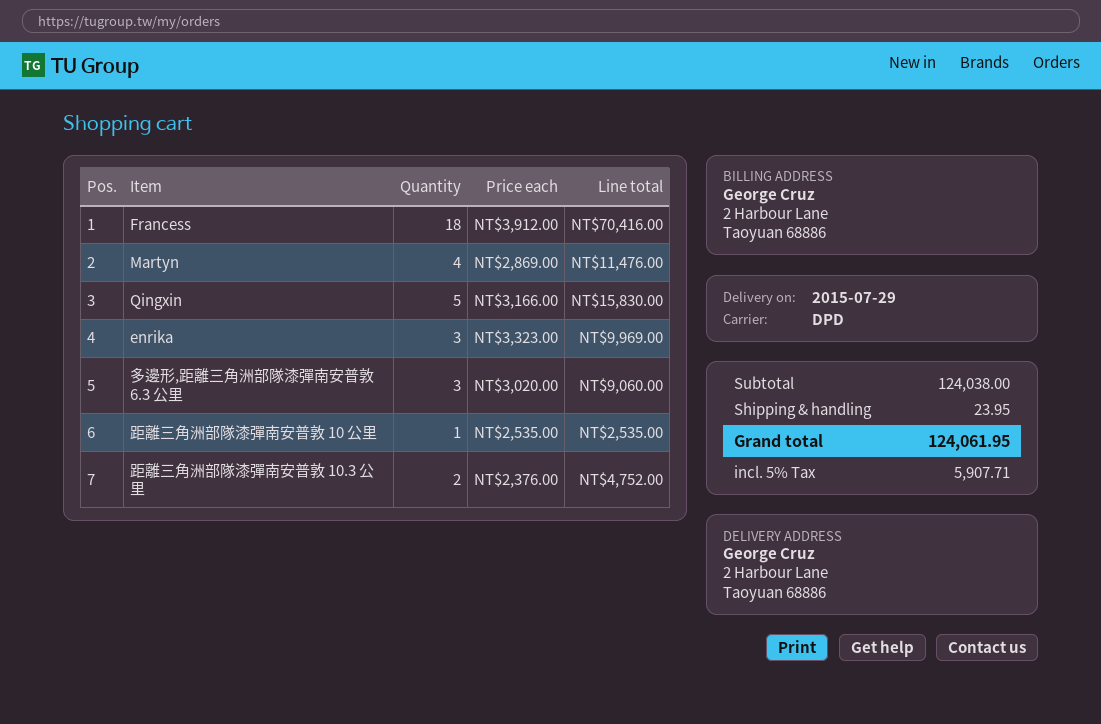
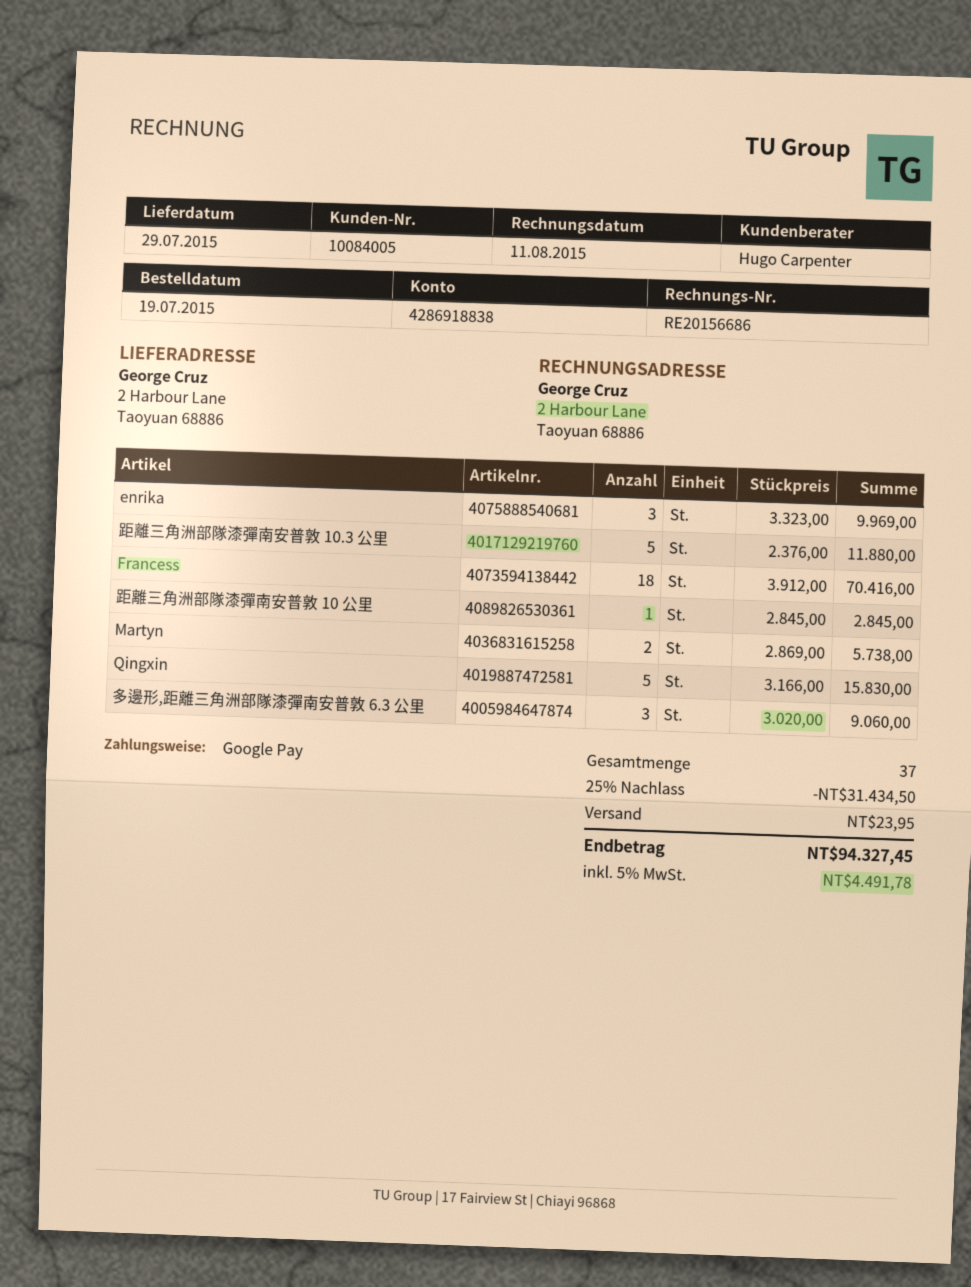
Martyn: 4 x 2869.00 = 11476.00 -> 2 x 2869.00 = 5738.00
距離三角洲部隊漆彈南安普敦 10 公里: 1 x 2535.00 = 2535.00 -> 1 x 2845.00 = 2845.00
距離三角洲部隊漆彈南安普敦 10.3 公里: 2 x 2376.00 = 4752.00 -> 5 x 2376.00 = 11880.00
discount: none -> 25% = 31434.50
tax: 5% = 5907.71 -> 5% = 4491.78
total: 124061.95 -> 94327.45

